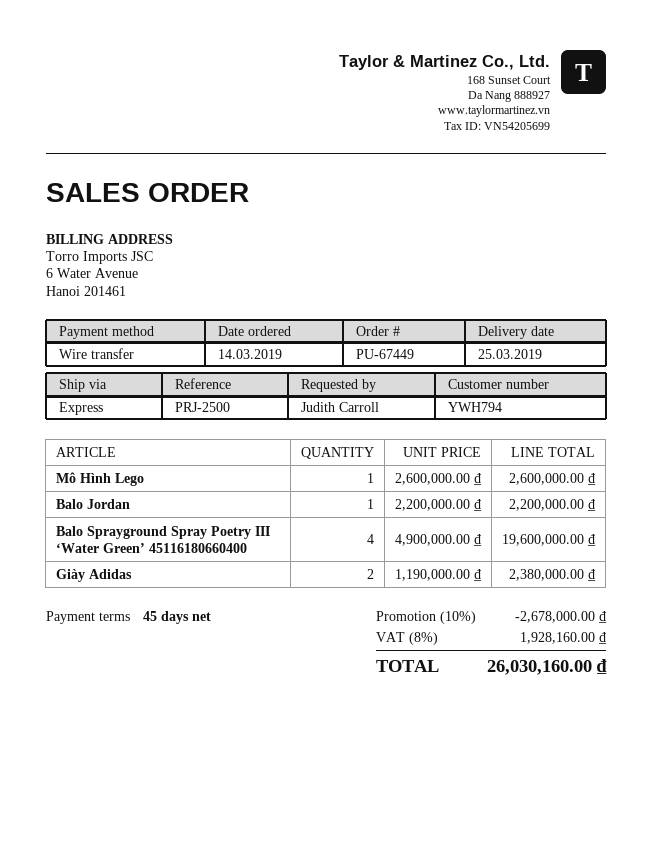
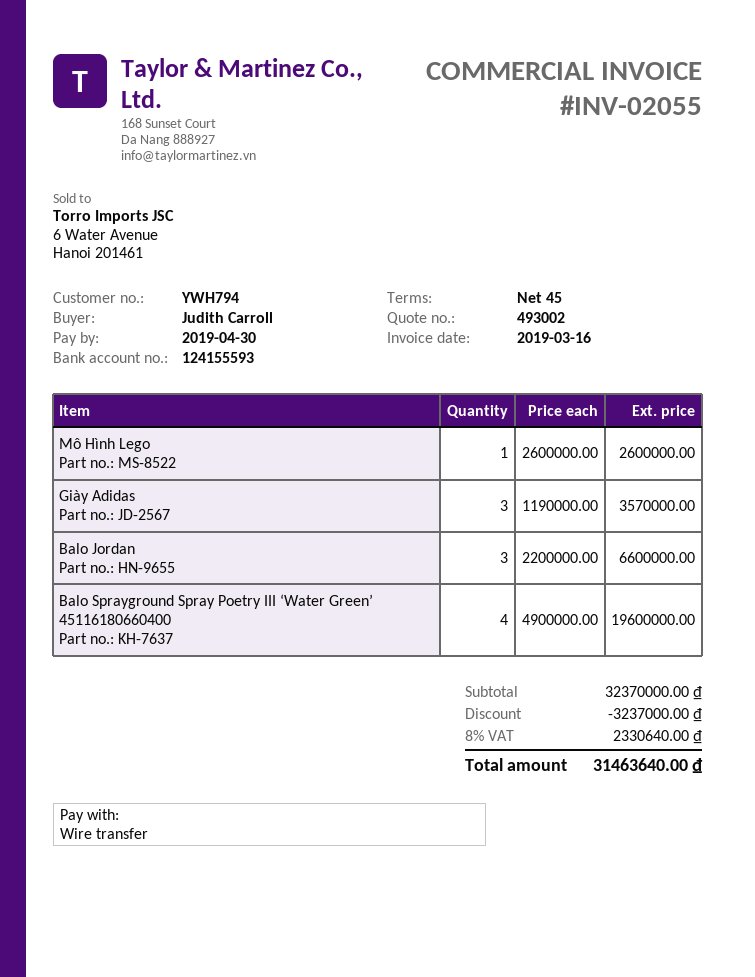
Balo Jordan: 1 x 2200000.00 = 2200000.00 -> 3 x 2200000.00 = 6600000.00
Giày Adidas: 2 x 1190000.00 = 2380000.00 -> 3 x 1190000.00 = 3570000.00
discount: 2678000.00 -> 3237000.00
tax: 8% = 1928160.00 -> 8% = 2330640.00
total: 26030160.00 -> 31463640.00

